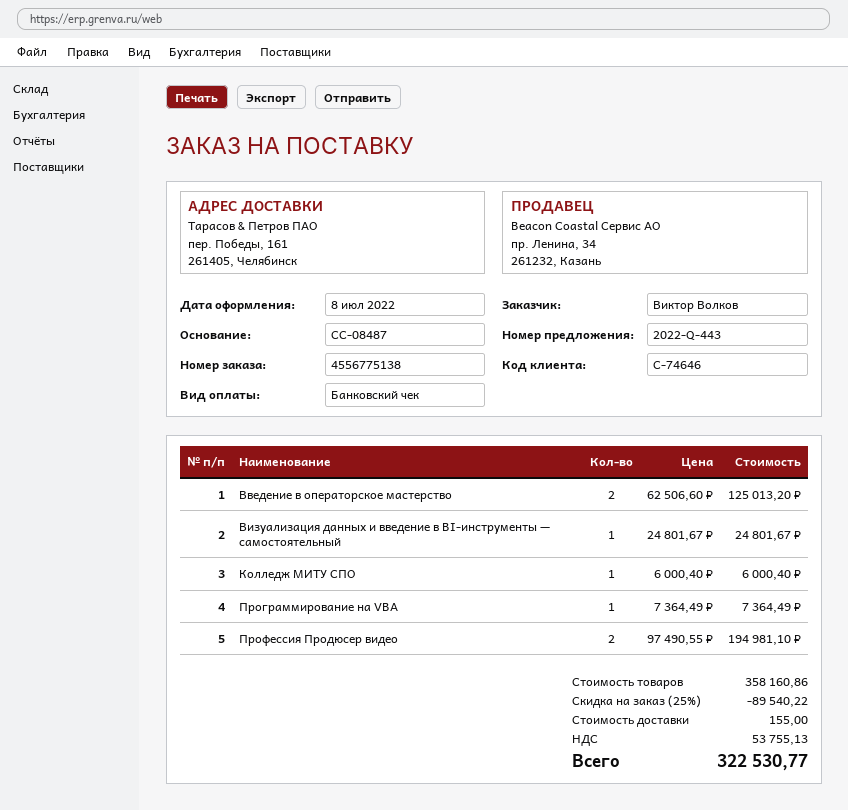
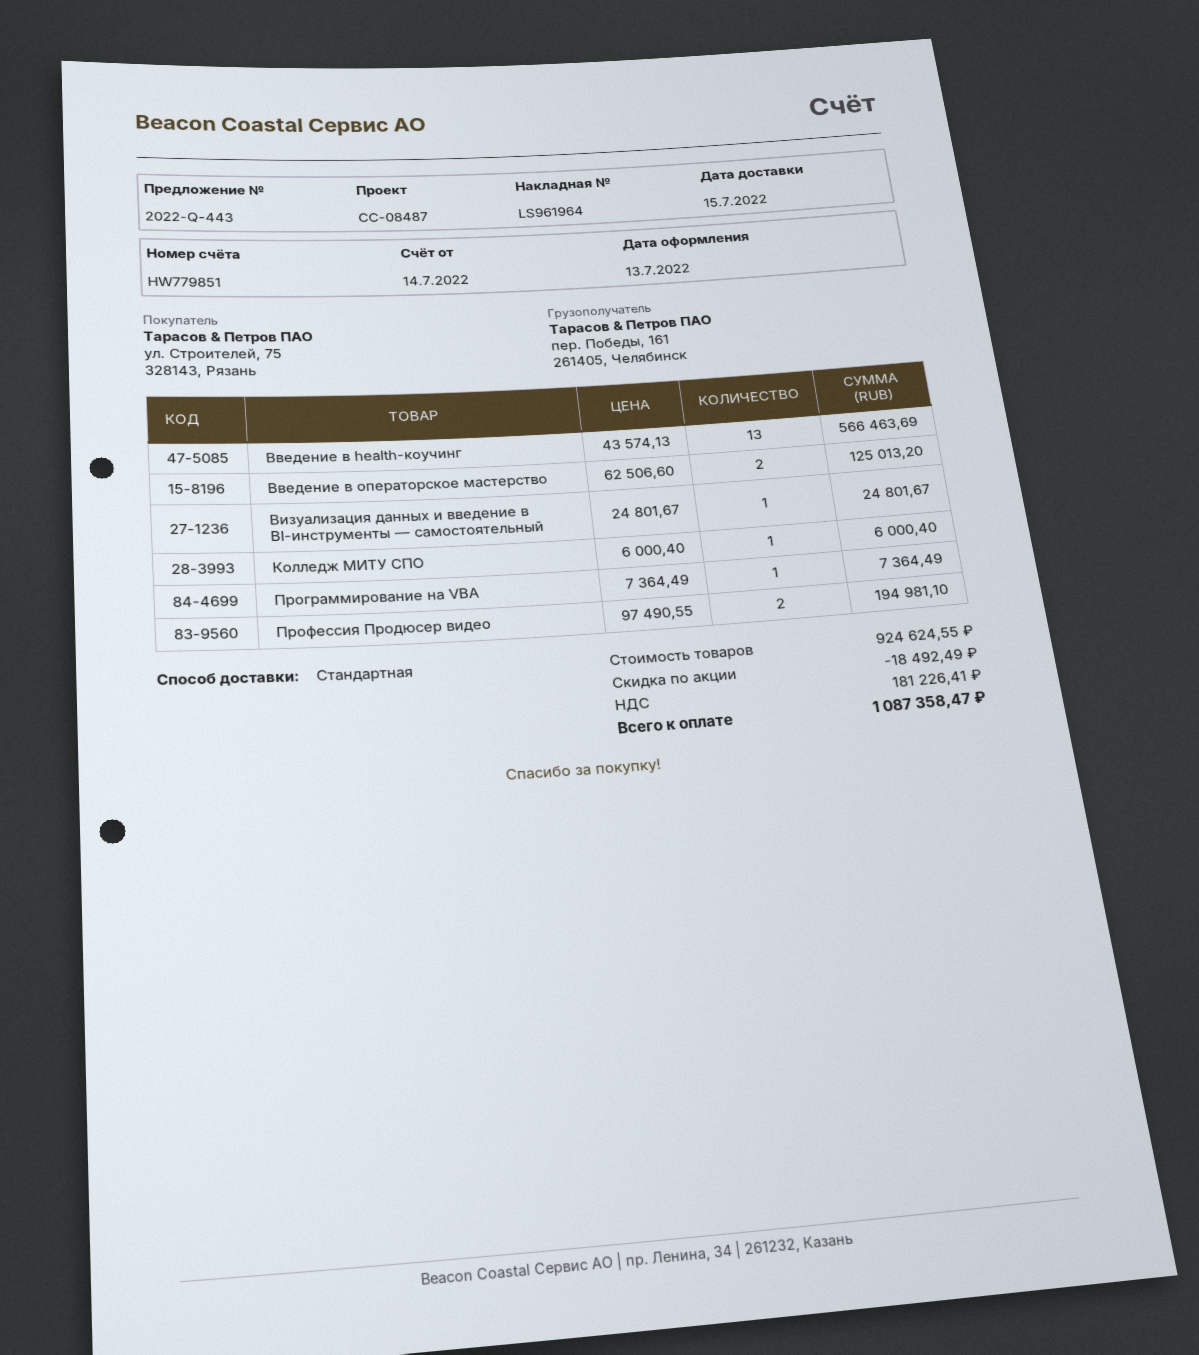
order date: 2022-07-08 -> 2022-07-13
Введение в health-коучинг: none -> 13 x 43574.13 = 566463.69
subtotal: 358160.86 -> 924624.55
discount: 89540.22 -> 18492.49
shipping: 155.00 -> none
tax: 53755.13 -> 181226.41
total: 322530.77 -> 1087358.47

